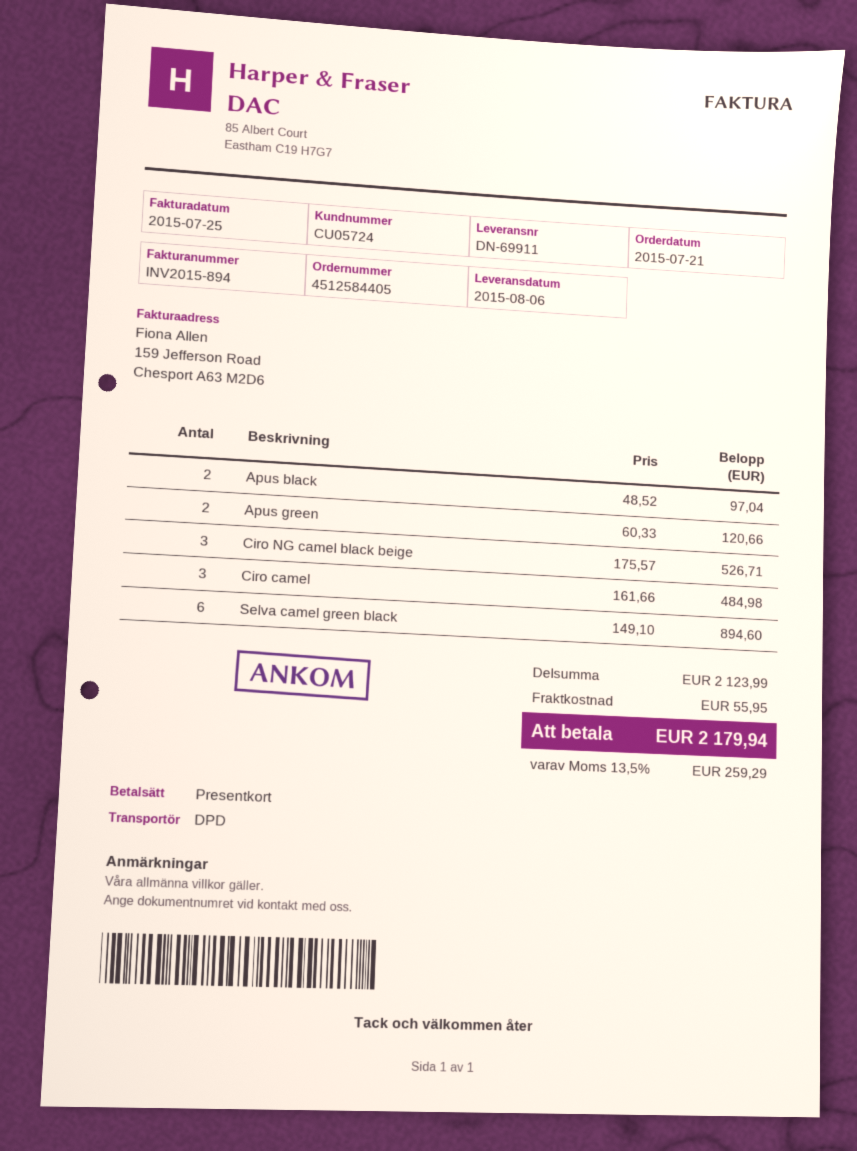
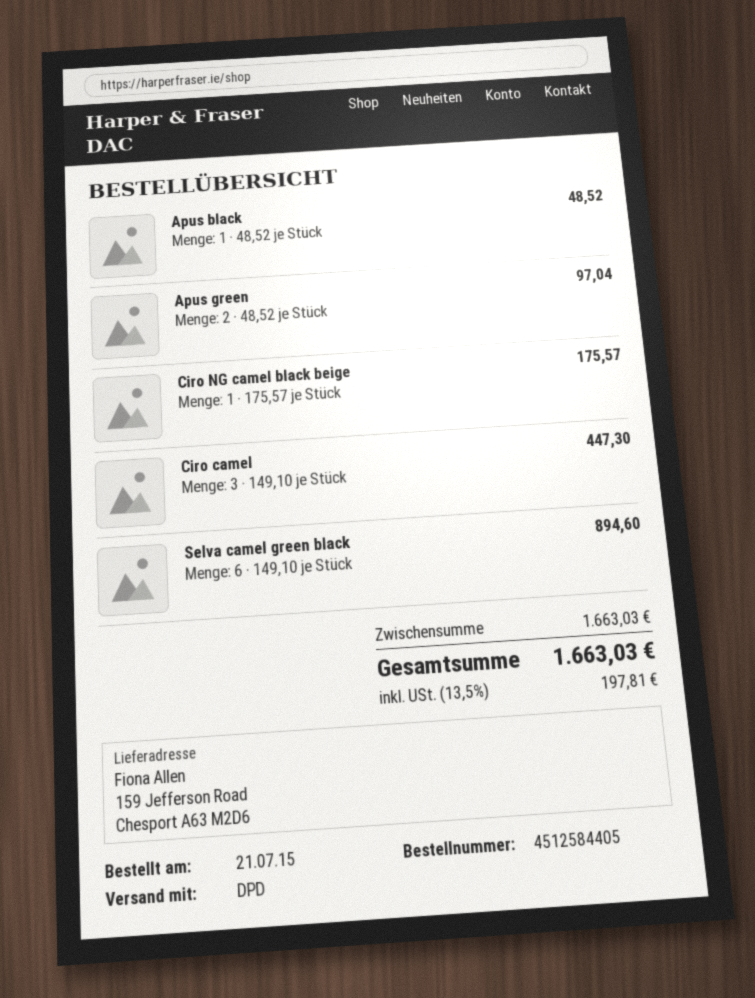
Apus black: 2 x 48.52 = 97.04 -> 1 x 48.52 = 48.52
Apus green: 2 x 60.33 = 120.66 -> 2 x 48.52 = 97.04
Ciro NG camel black beige: 3 x 175.57 = 526.71 -> 1 x 175.57 = 175.57
Ciro camel: 3 x 161.66 = 484.98 -> 3 x 149.10 = 447.30
subtotal: 2123.99 -> 1663.03
shipping: 55.95 -> none
tax: 13.5% = 259.29 -> 13.5% = 197.81
total: 2179.94 -> 1663.03

